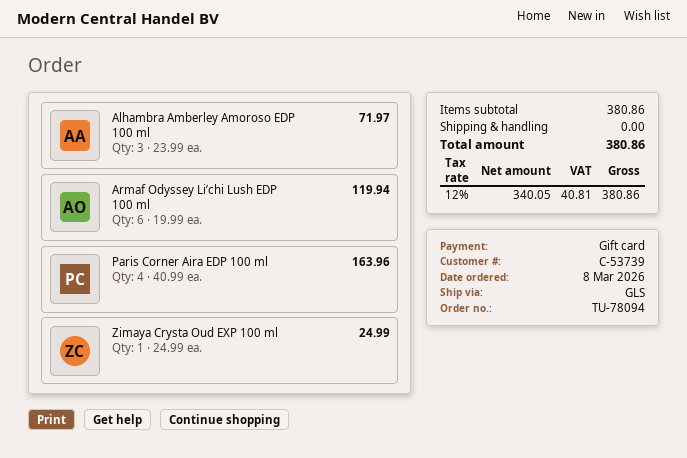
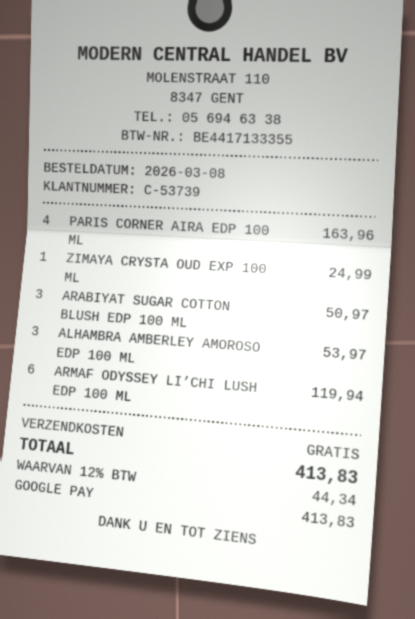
payment method: gift card -> Google Pay
Alhambra Amberley Amoroso EDP 100 ml: 3 for 71.97 -> 3 for 53.97
ARABIYAT SUGAR COTTON BLUSH EDP 100 ML: none -> 3 for 50.97
tax: 12% = 40.81 -> 12% = 44.34
total: 380.86 -> 413.83

